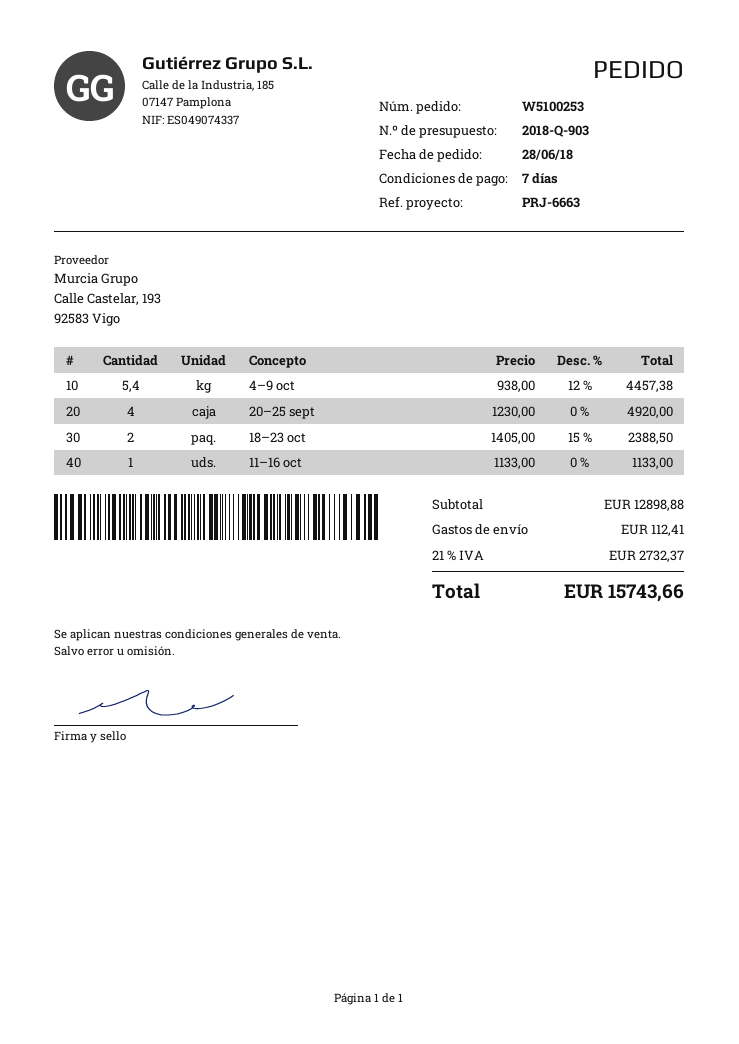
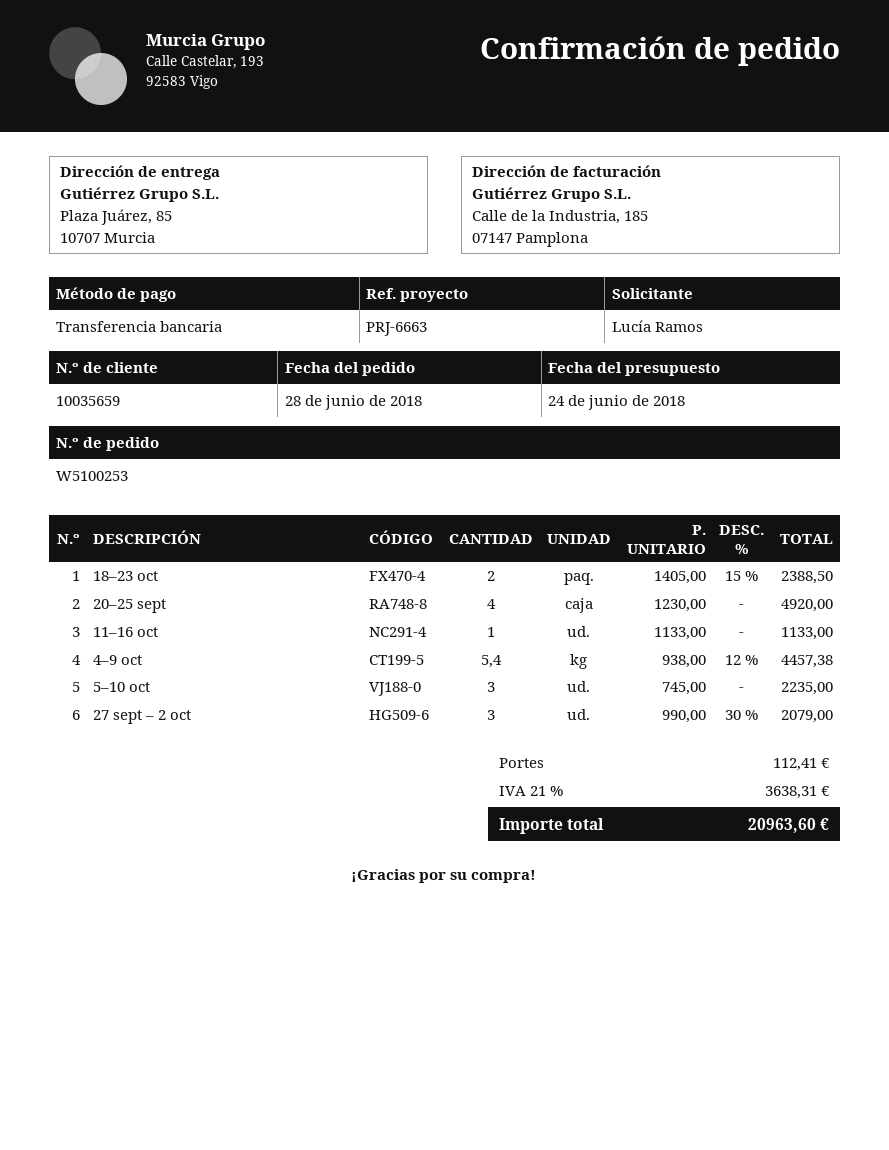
5–10 oct: none -> 3 x 745.00 = 2235.00
27 sept – 2 oct: none -> 3 x 990.00 - 30% = 2079.00
tax: 21% = 2732.37 -> 21% = 3638.31
total: 15743.66 -> 20963.60

